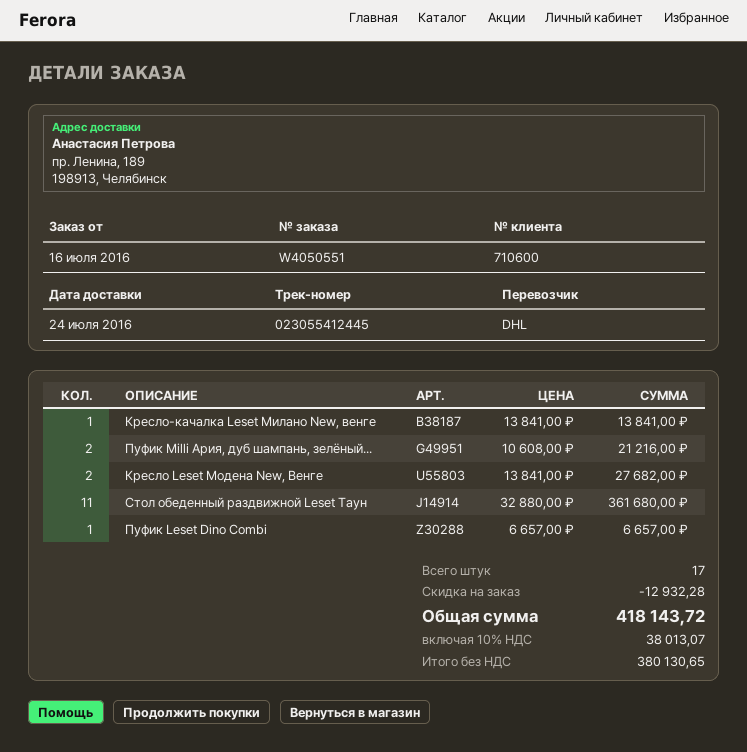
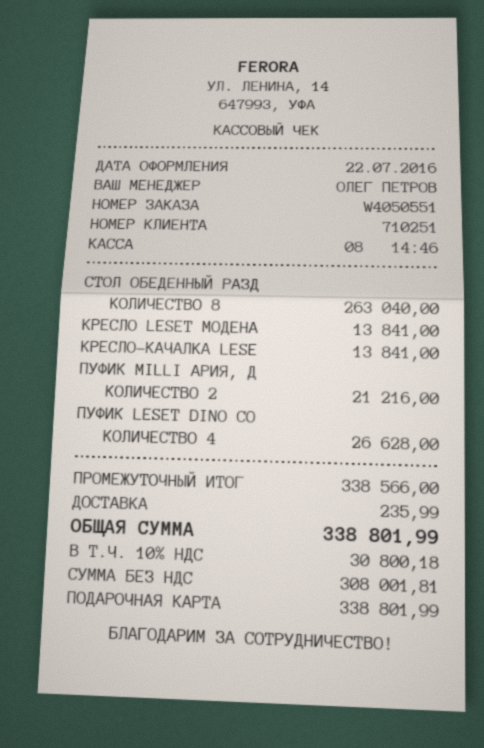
order date: 2016-07-16 -> 2016-07-22
customer number: 710600 -> 710251
Кресло Leset Модена New, Венге: 2 for 27682.00 -> 1 for 13841.00
Стол обеденный раздвижной Leset Таун: 11 for 361680.00 -> 8 for 263040.00
Пуфик Leset Dino Combi: 1 for 6657.00 -> 4 for 26628.00
discount: 12932.28 -> none
shipping: none -> 235.99
net: 380130.65 -> 308001.81
tax: 10% = 38013.07 -> 10% = 30800.18
total: 418143.72 -> 338801.99

